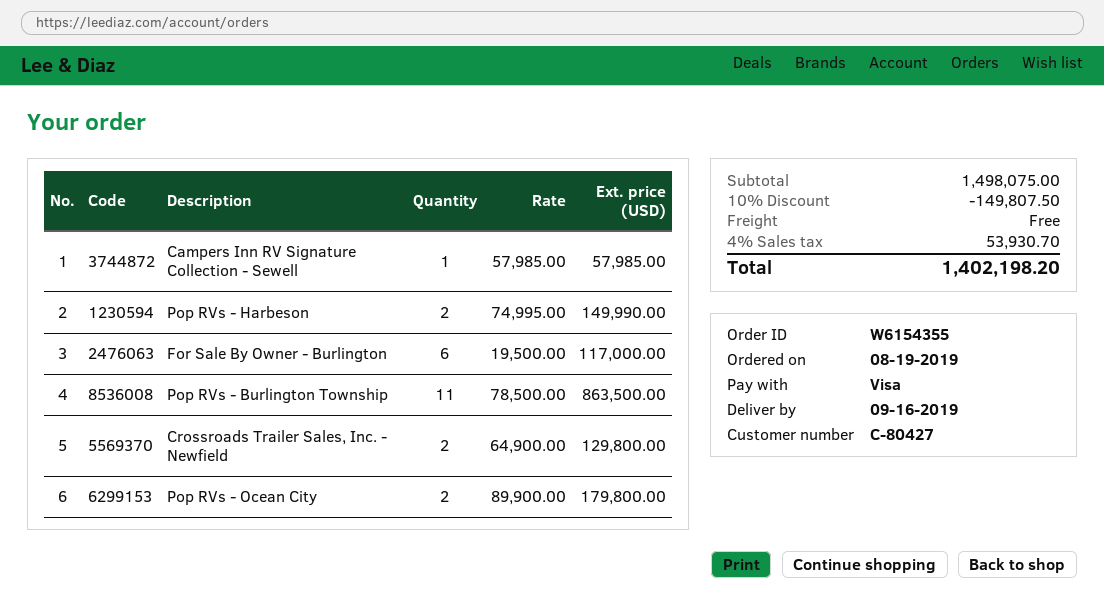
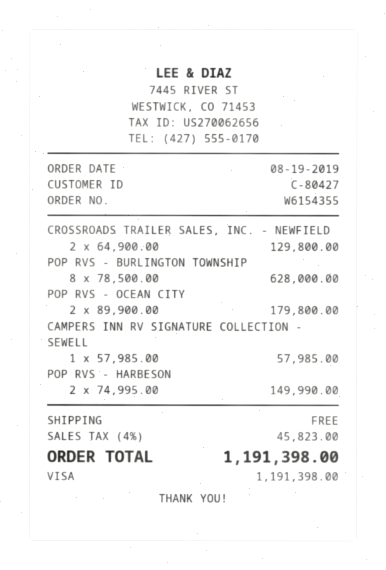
For Sale By Owner - Burlington: 6 x 19500.00 = 117000.00 -> none
Pop RVs - Burlington Township: 11 x 78500.00 = 863500.00 -> 8 x 78500.00 = 628000.00
discount: 10% = 149807.50 -> none
tax: 4% = 53930.70 -> 4% = 45823.00
total: 1402198.20 -> 1191398.00

